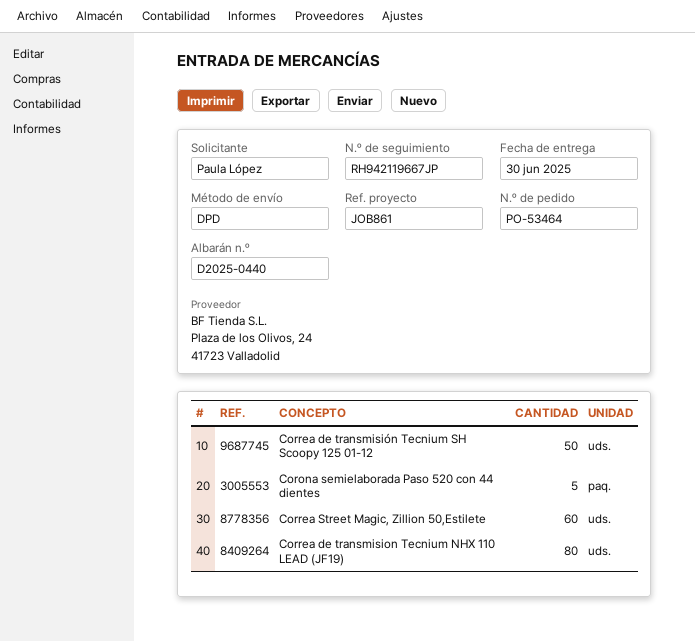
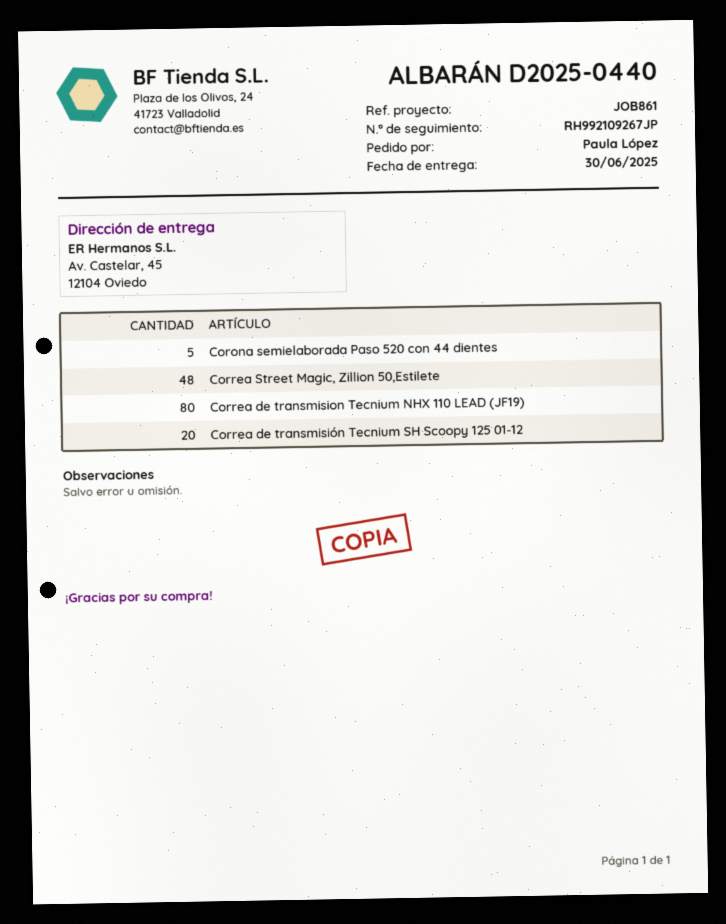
tracking number: RH942119667JP -> RH992109267JP
Correa de transmisión Tecnium SH Scoopy 125 01-12: 50 -> 20
Correa Street Magic, Zillion 50,Estilete: 60 -> 48

